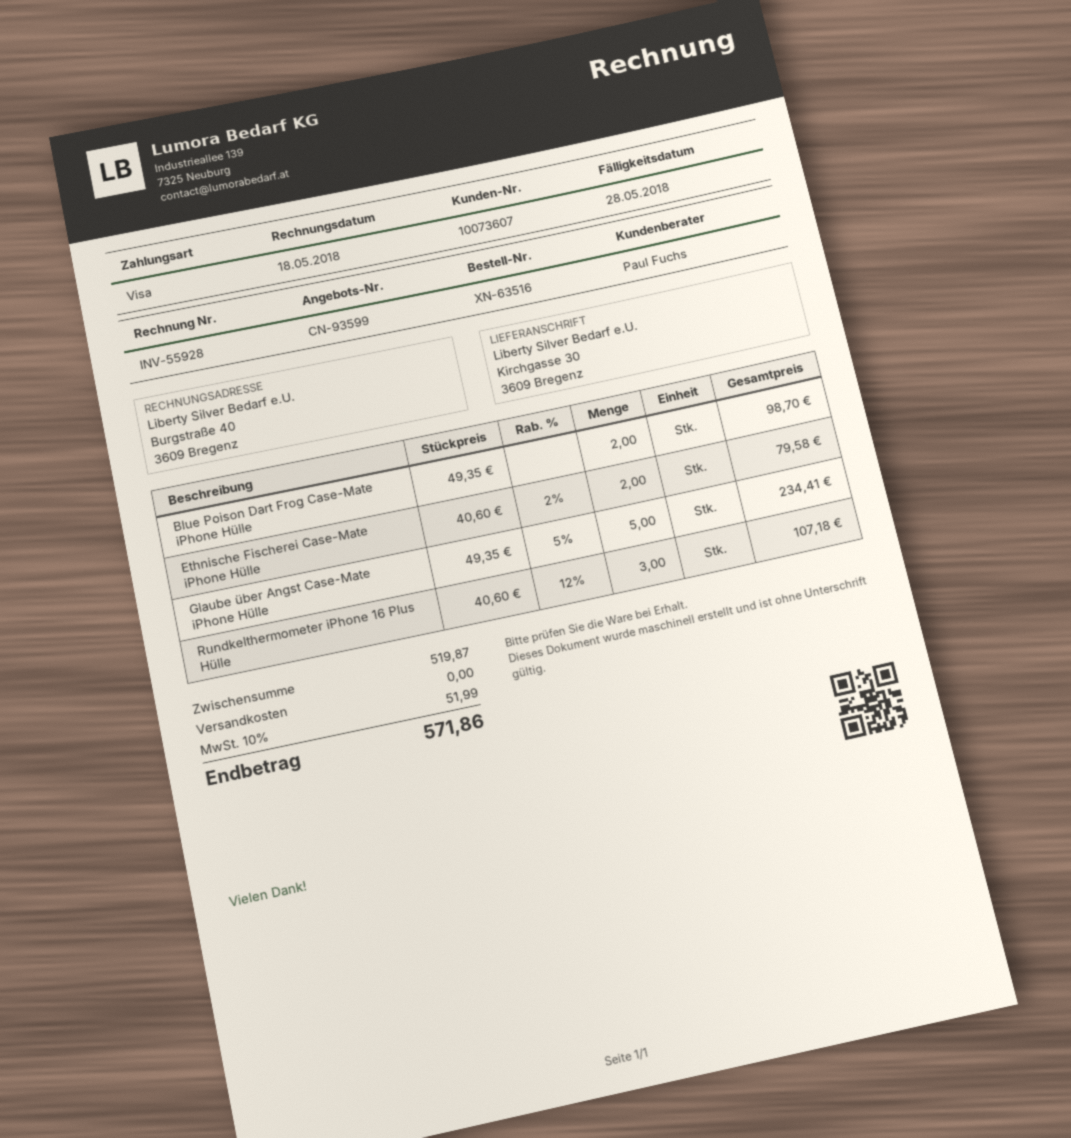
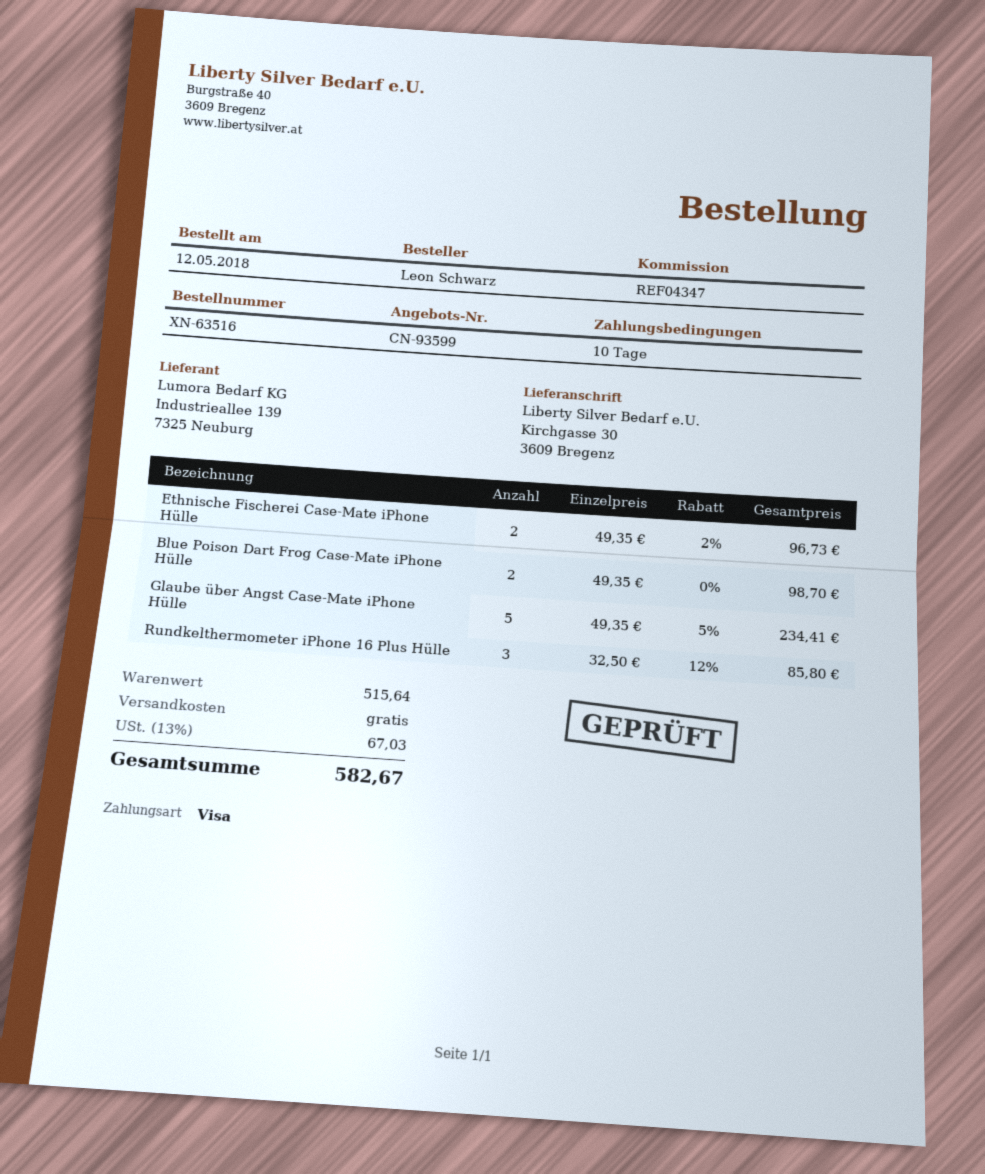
Ethnische Fischerei Case-Mate iPhone Hülle: 2 x 40.60 - 2% = 79.58 -> 2 x 49.35 - 2% = 96.73
Rundkelthermometer iPhone 16 Plus Hülle: 3 x 40.60 - 12% = 107.18 -> 3 x 32.50 - 12% = 85.80
subtotal: 519.87 -> 515.64
tax: 10% = 51.99 -> 13% = 67.03
total: 571.86 -> 582.67

